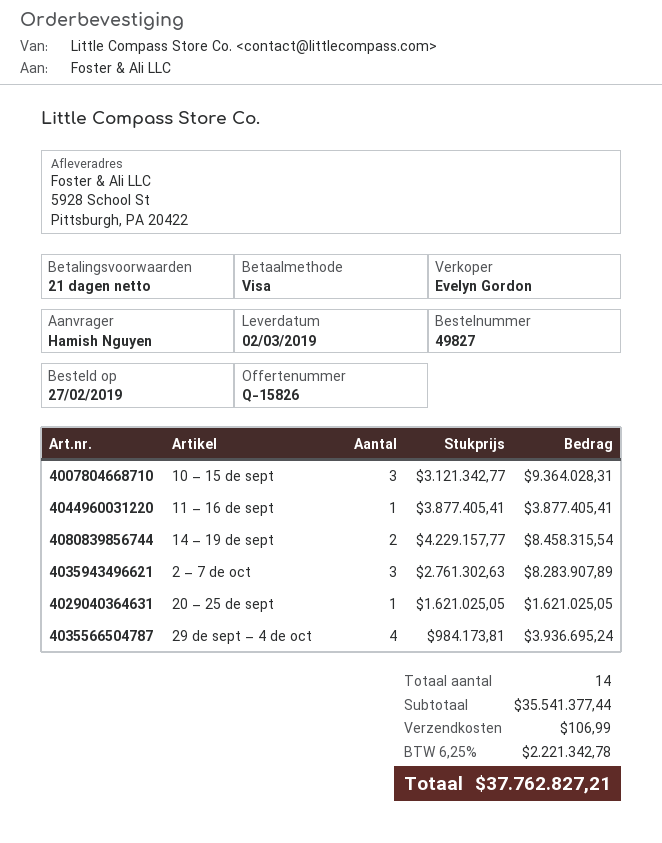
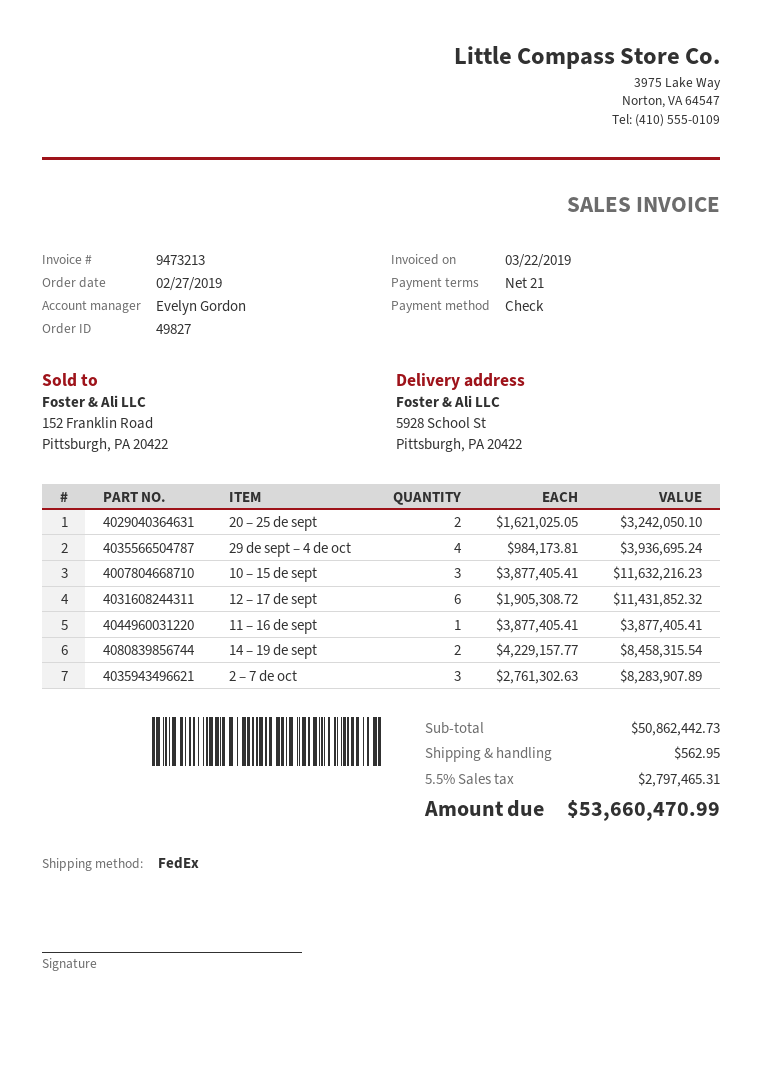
payment method: Visa -> cheque
10 – 15 de sept: 3 x 3121342.77 = 9364028.31 -> 3 x 3877405.41 = 11632216.23
20 – 25 de sept: 1 x 1621025.05 = 1621025.05 -> 2 x 1621025.05 = 3242050.10
12 – 17 de sept: none -> 6 x 1905308.72 = 11431852.32
subtotal: 35541377.44 -> 50862442.73
shipping: 106.99 -> 562.95
tax: 6.25% = 2221342.78 -> 5.5% = 2797465.31
total: 37762827.21 -> 53660470.99

